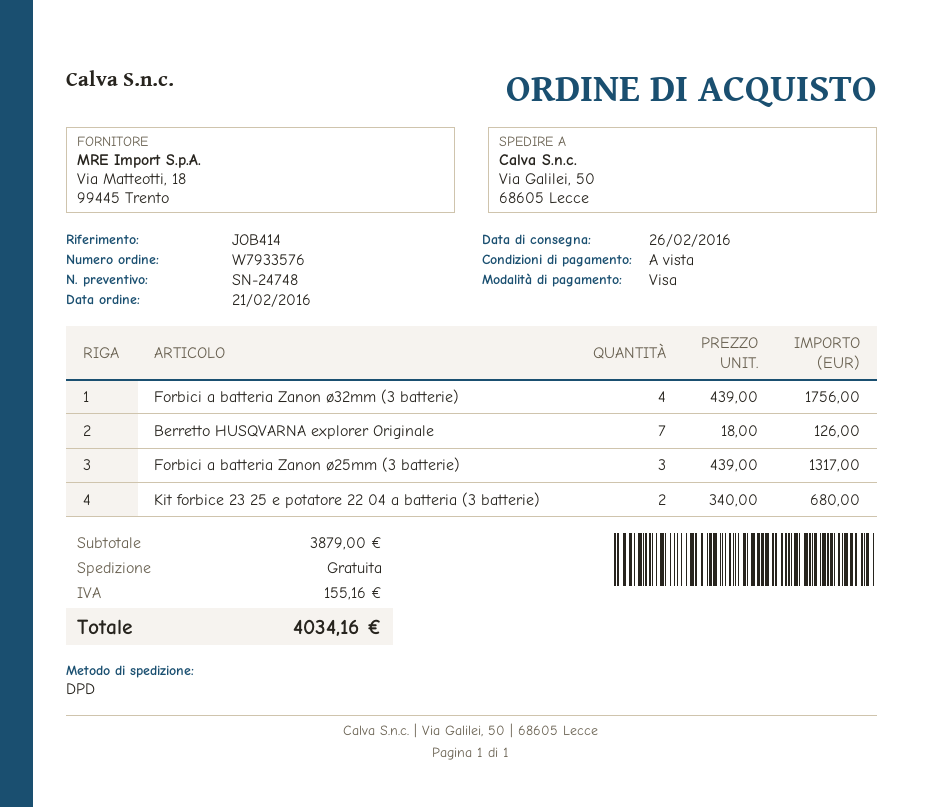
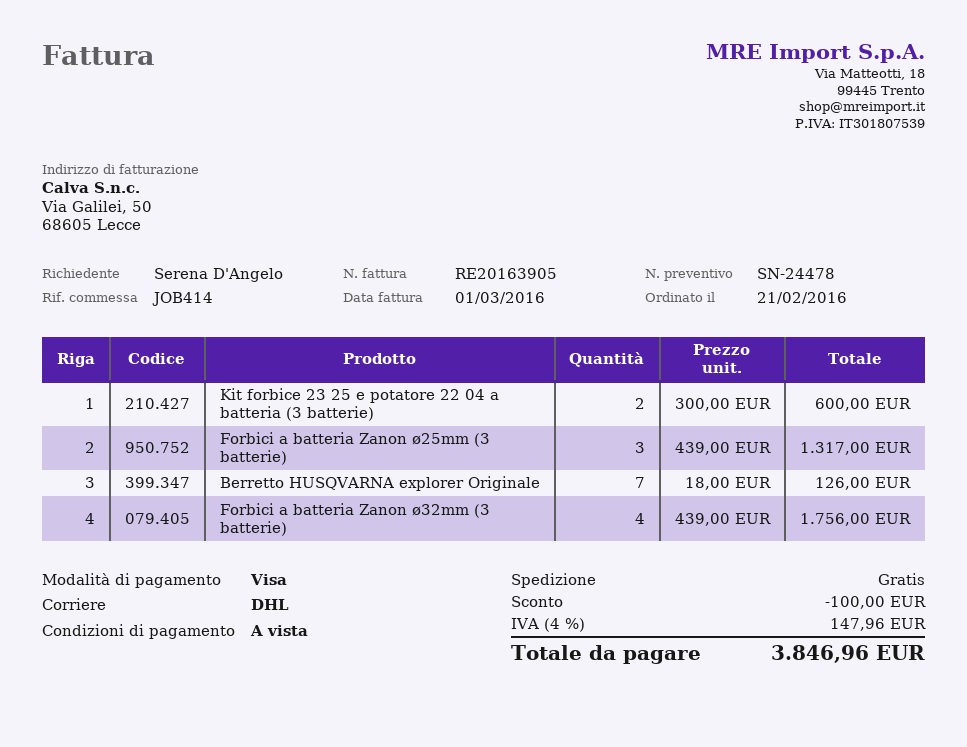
quote number: SN-24748 -> SN-24478
shipping method: DPD -> DHL
Kit forbice 23 25 e potatore 22 04 a batteria (3 batterie): 2 x 340.00 = 680.00 -> 2 x 300.00 = 600.00
discount: none -> 100.00
tax: 155.16 -> 147.96
total: 4034.16 -> 3846.96

